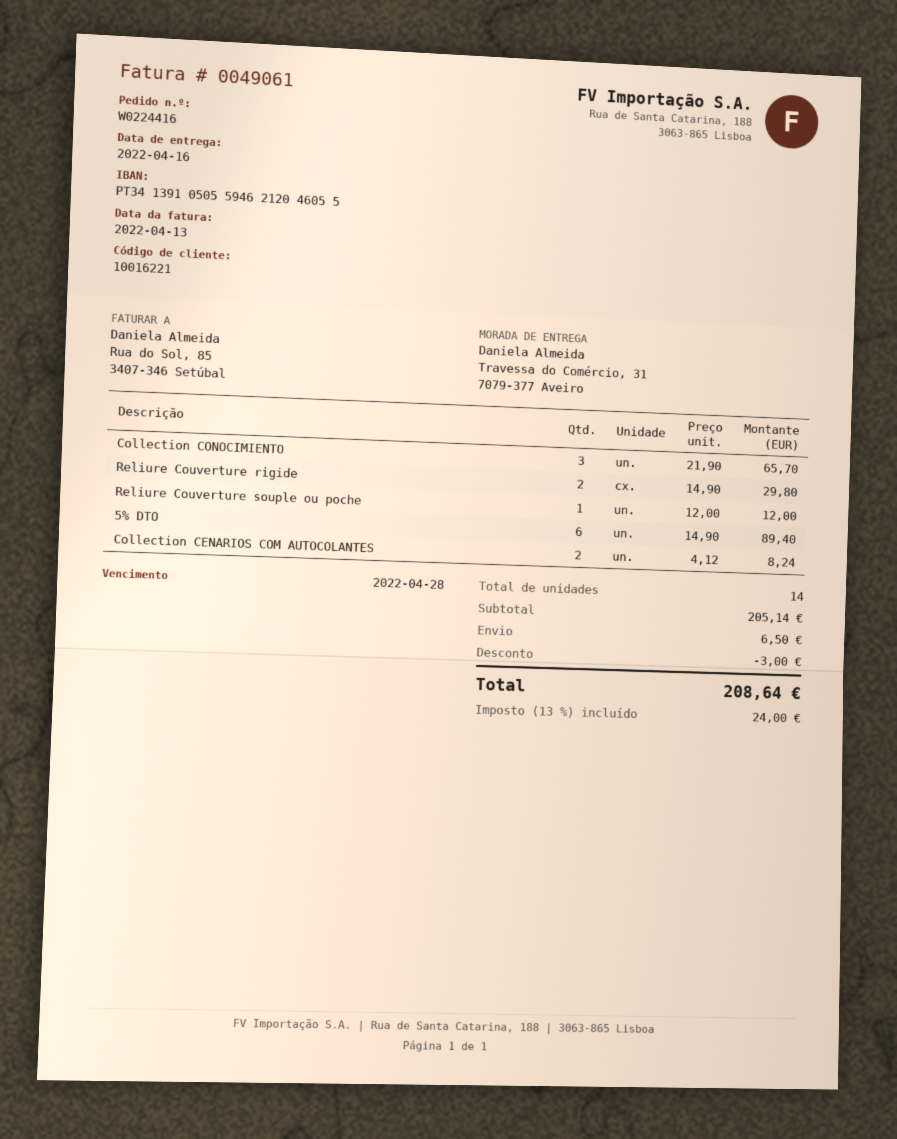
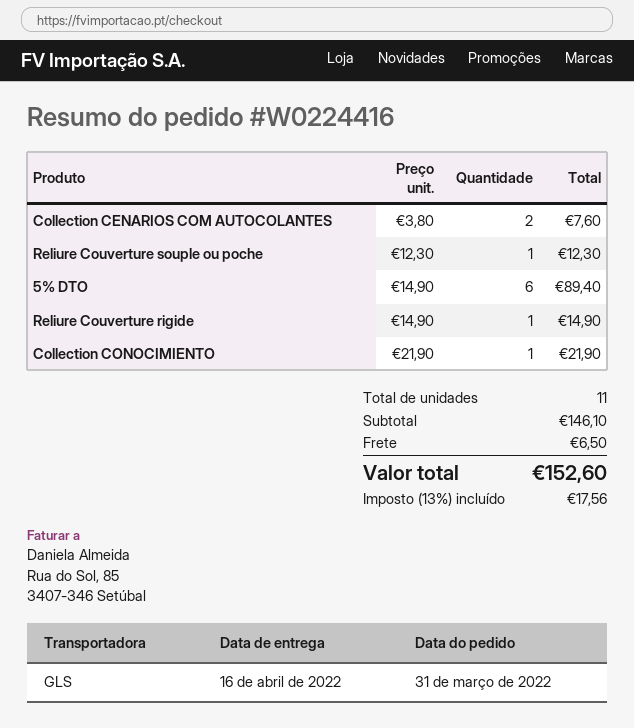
Collection CONOCIMIENTO: 3 x 21.90 = 65.70 -> 1 x 21.90 = 21.90
Reliure Couverture rigide: 2 x 14.90 = 29.80 -> 1 x 14.90 = 14.90
Reliure Couverture souple ou poche: 1 x 12.00 = 12.00 -> 1 x 12.30 = 12.30
Collection CENARIOS COM AUTOCOLANTES: 2 x 4.12 = 8.24 -> 2 x 3.80 = 7.60
total quantity: 14 -> 11
subtotal: 205.14 -> 146.10
discount: 3.00 -> none
tax: 13% = 24.00 -> 13% = 17.56
total: 208.64 -> 152.60

